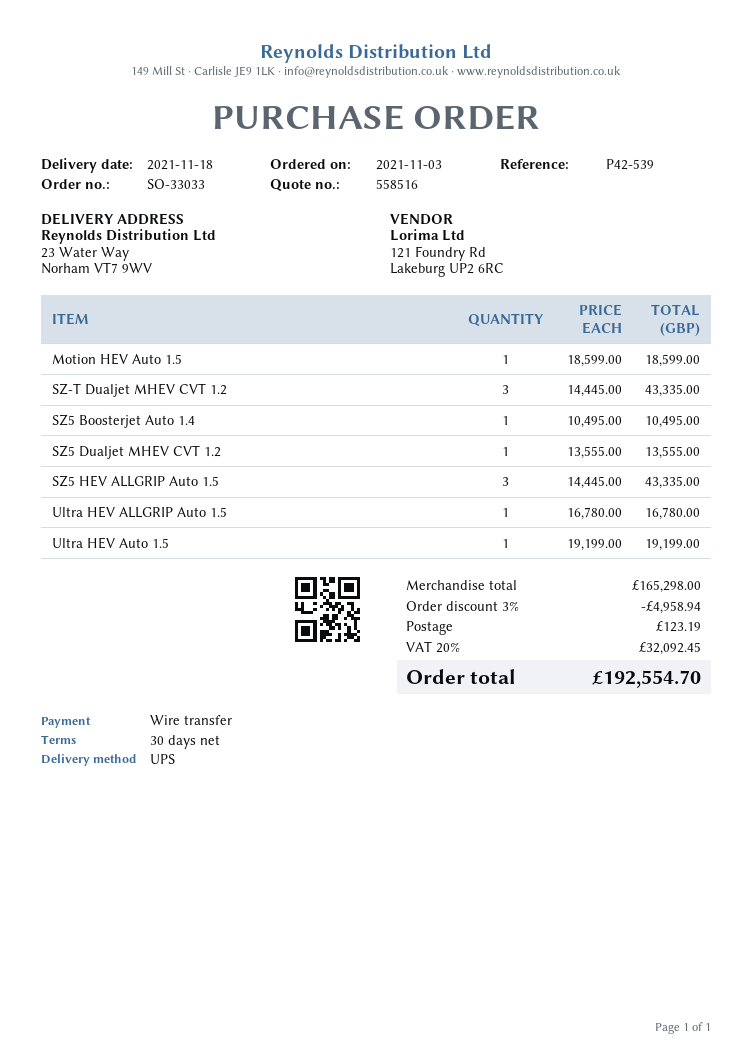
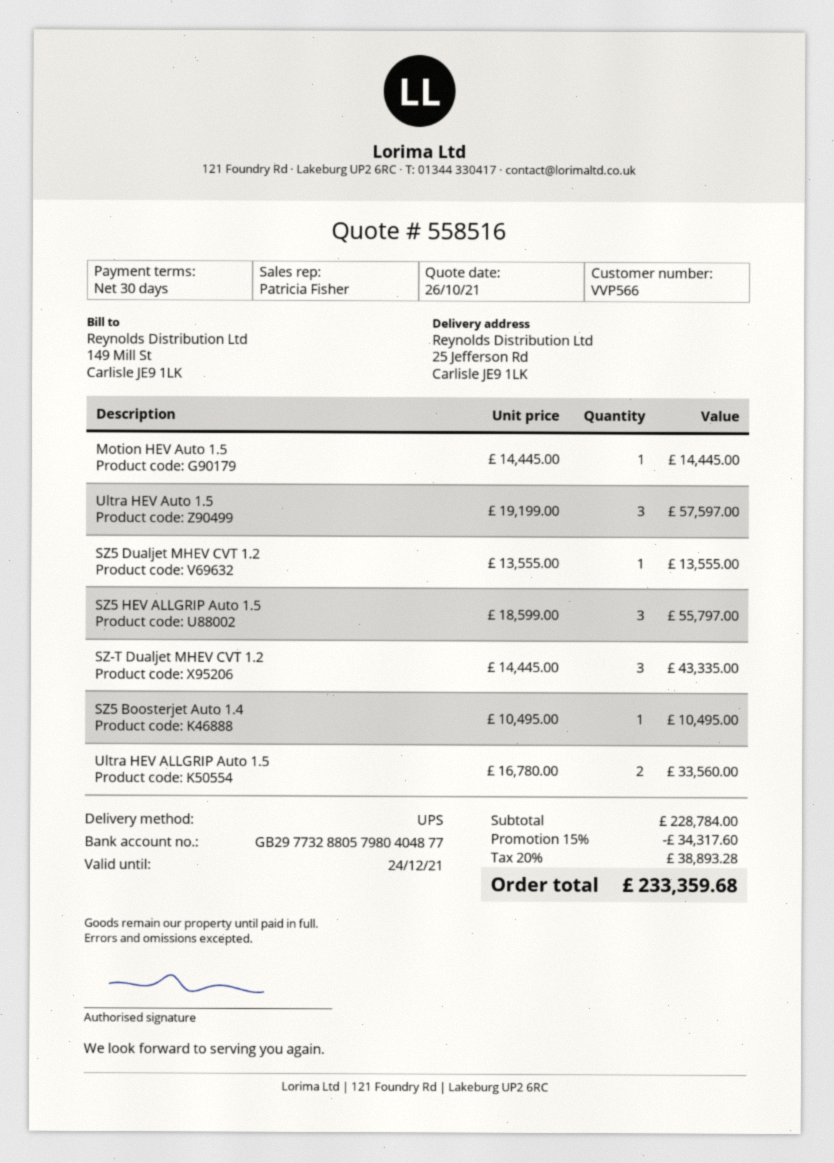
ship to: 23 Water Way, Norham VT7 9WV -> 25 Jefferson Rd, Carlisle JE9 1LK
Motion HEV Auto 1.5: 1 x 18599.00 = 18599.00 -> 1 x 14445.00 = 14445.00
SZ5 HEV ALLGRIP Auto 1.5: 3 x 14445.00 = 43335.00 -> 3 x 18599.00 = 55797.00
Ultra HEV ALLGRIP Auto 1.5: 1 x 16780.00 = 16780.00 -> 2 x 16780.00 = 33560.00
Ultra HEV Auto 1.5: 1 x 19199.00 = 19199.00 -> 3 x 19199.00 = 57597.00
subtotal: 165298.00 -> 228784.00
discount: 3% = 4958.94 -> 15% = 34317.60
shipping: 123.19 -> none
tax: 20% = 32092.45 -> 20% = 38893.28
total: 192554.70 -> 233359.68

